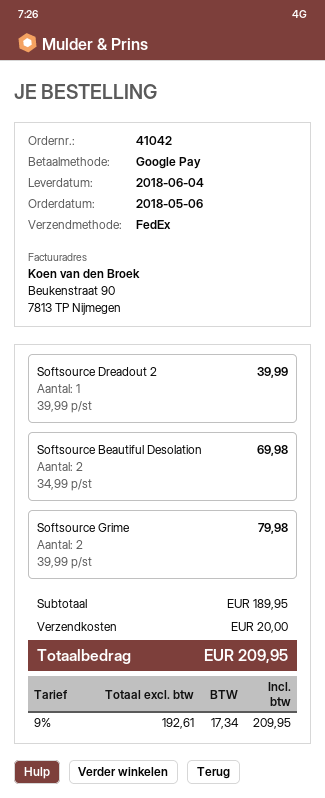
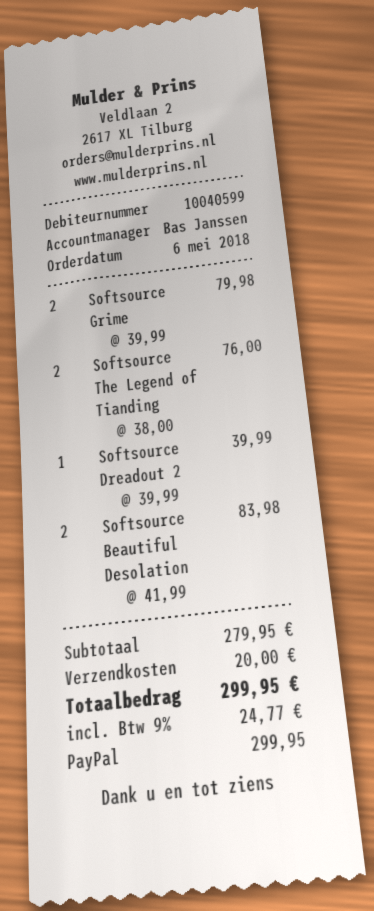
payment method: Google Pay -> PayPal
Softsource Beautiful Desolation: 2 x 34.99 = 69.98 -> 2 x 41.99 = 83.98
Softsource The Legend of Tianding: none -> 2 x 38.00 = 76.00
subtotal: 189.95 -> 279.95
tax: 9% = 17.34 -> 9% = 24.77
total: 209.95 -> 299.95

